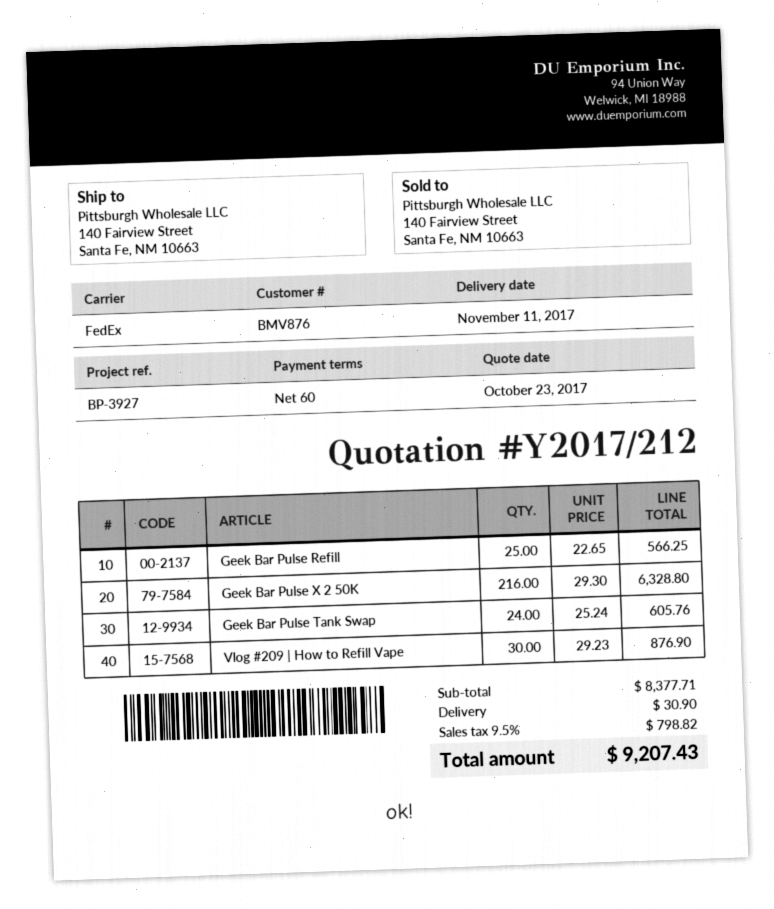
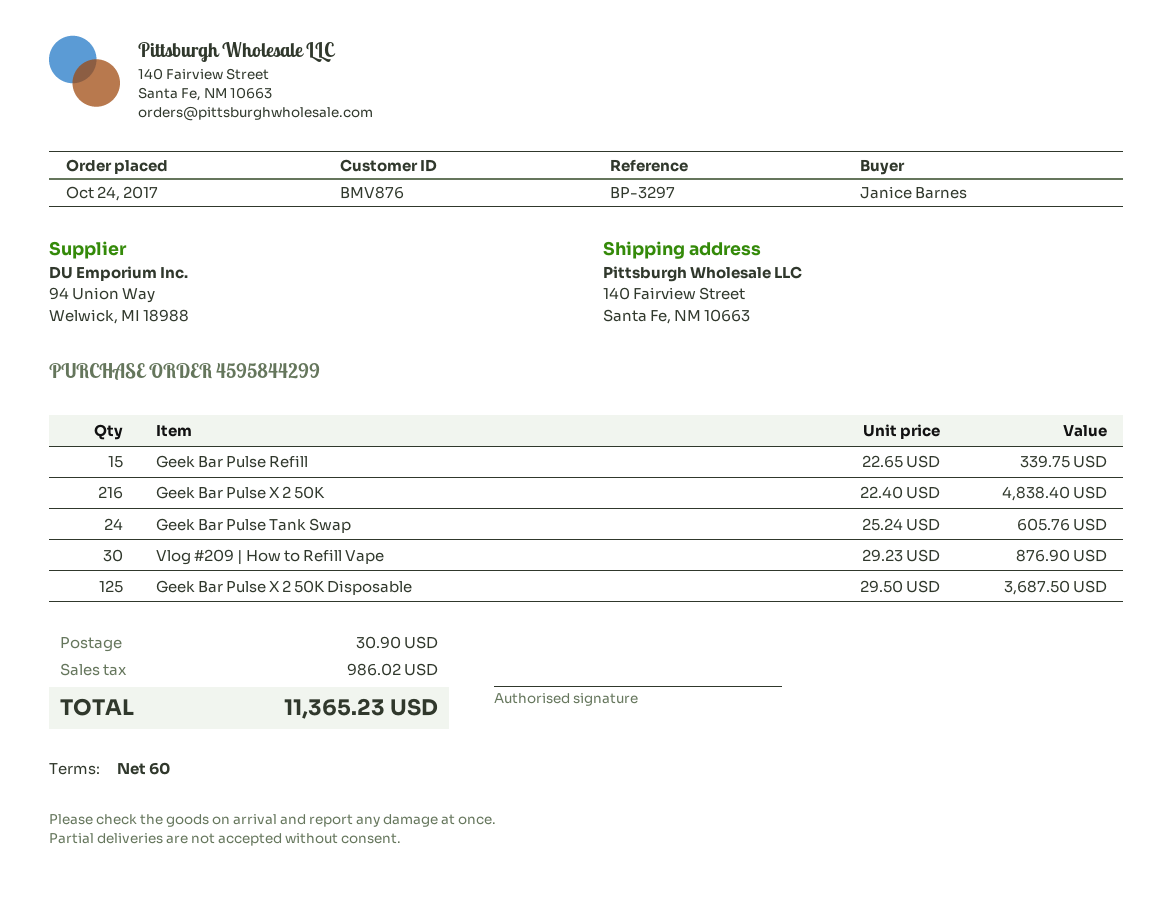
reference: BP-3927 -> BP-3297
Geek Bar Pulse Refill: 25 x 22.65 = 566.25 -> 15 x 22.65 = 339.75
Geek Bar Pulse X 2 50K: 216 x 29.30 = 6328.80 -> 216 x 22.40 = 4838.40
Geek Bar Pulse X 2 50K Disposable: none -> 125 x 29.50 = 3687.50
tax: 798.82 -> 986.02
total: 9207.43 -> 11365.23

